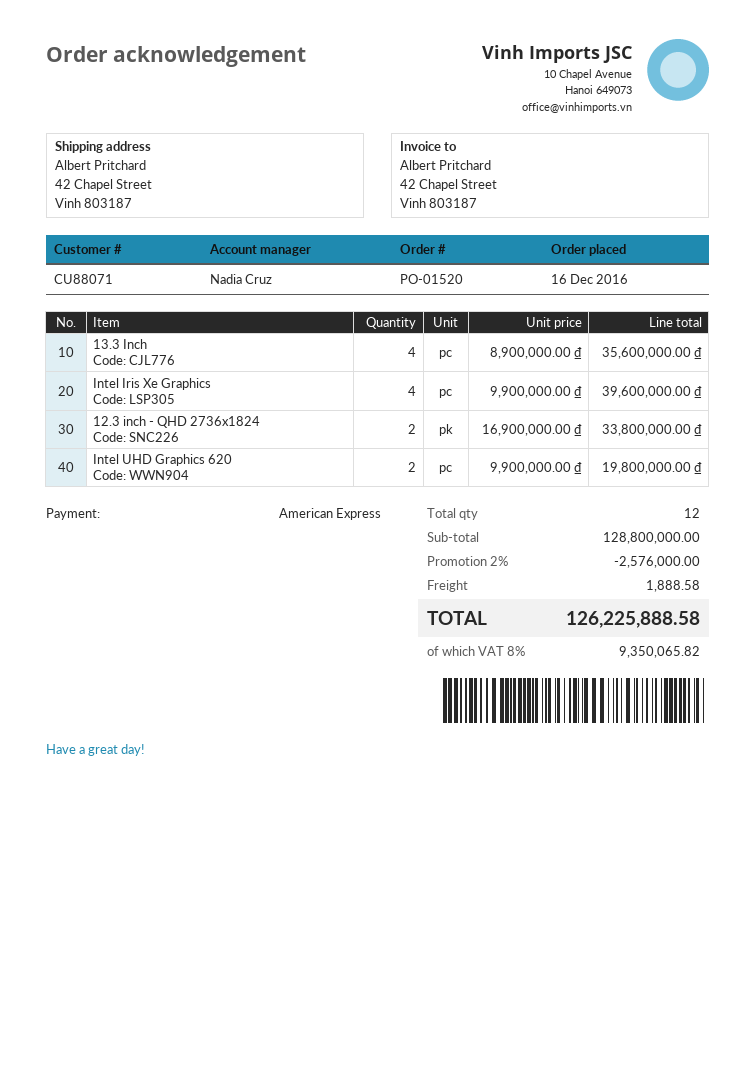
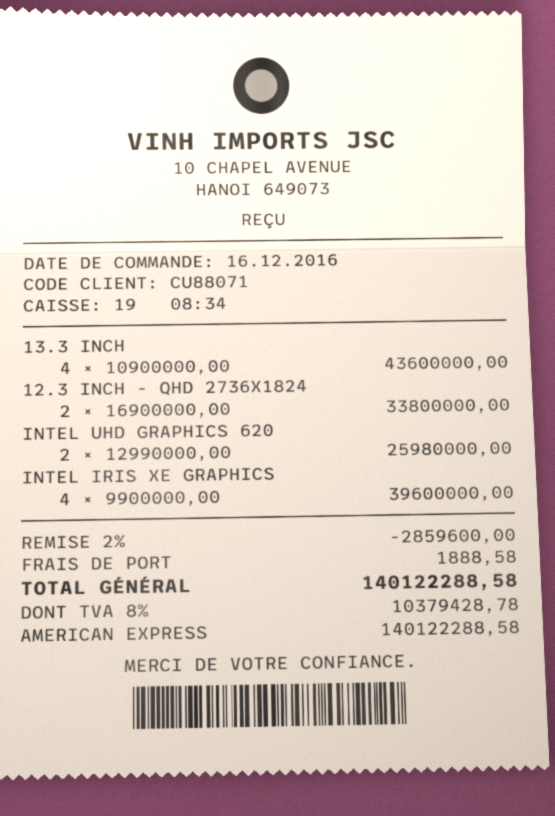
13.3 Inch: 4 x 8900000.00 = 35600000.00 -> 4 x 10900000.00 = 43600000.00
Intel UHD Graphics 620: 2 x 9900000.00 = 19800000.00 -> 2 x 12990000.00 = 25980000.00
discount: 2% = 2576000.00 -> 2% = 2859600.00
tax: 8% = 9350065.82 -> 8% = 10379428.78
total: 126225888.58 -> 140122288.58

